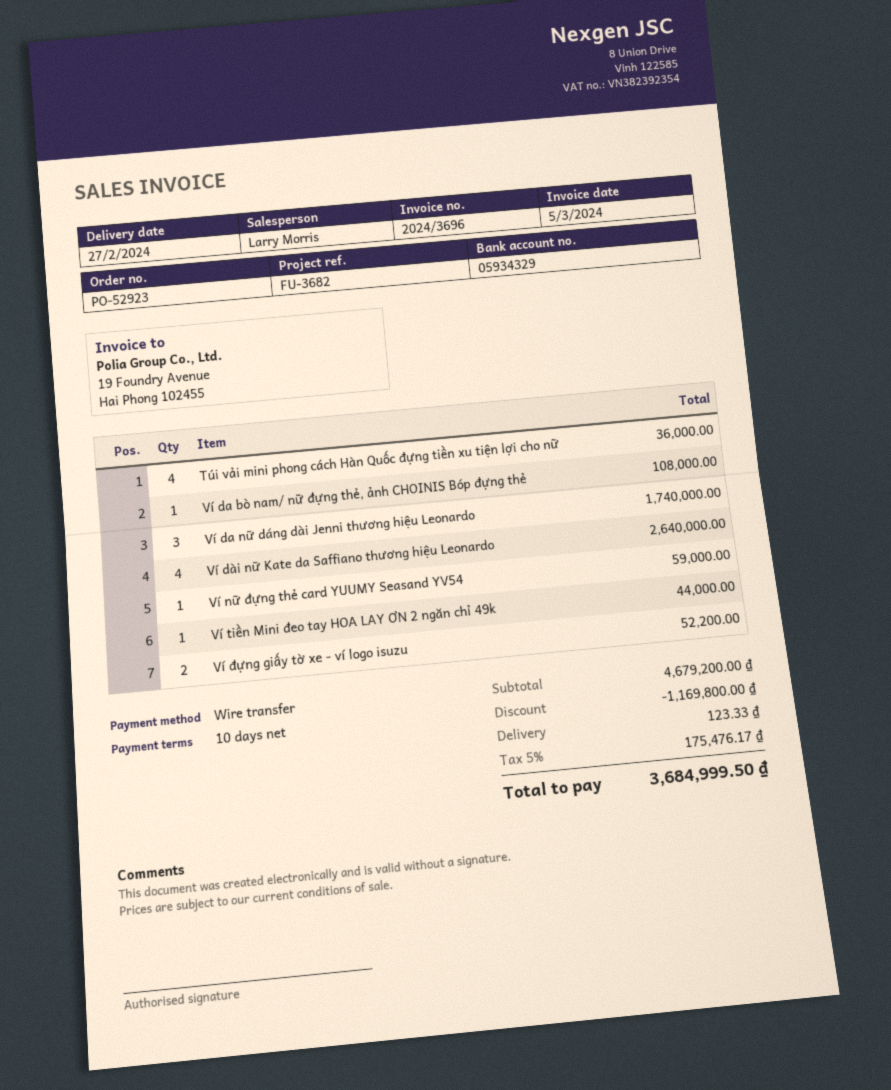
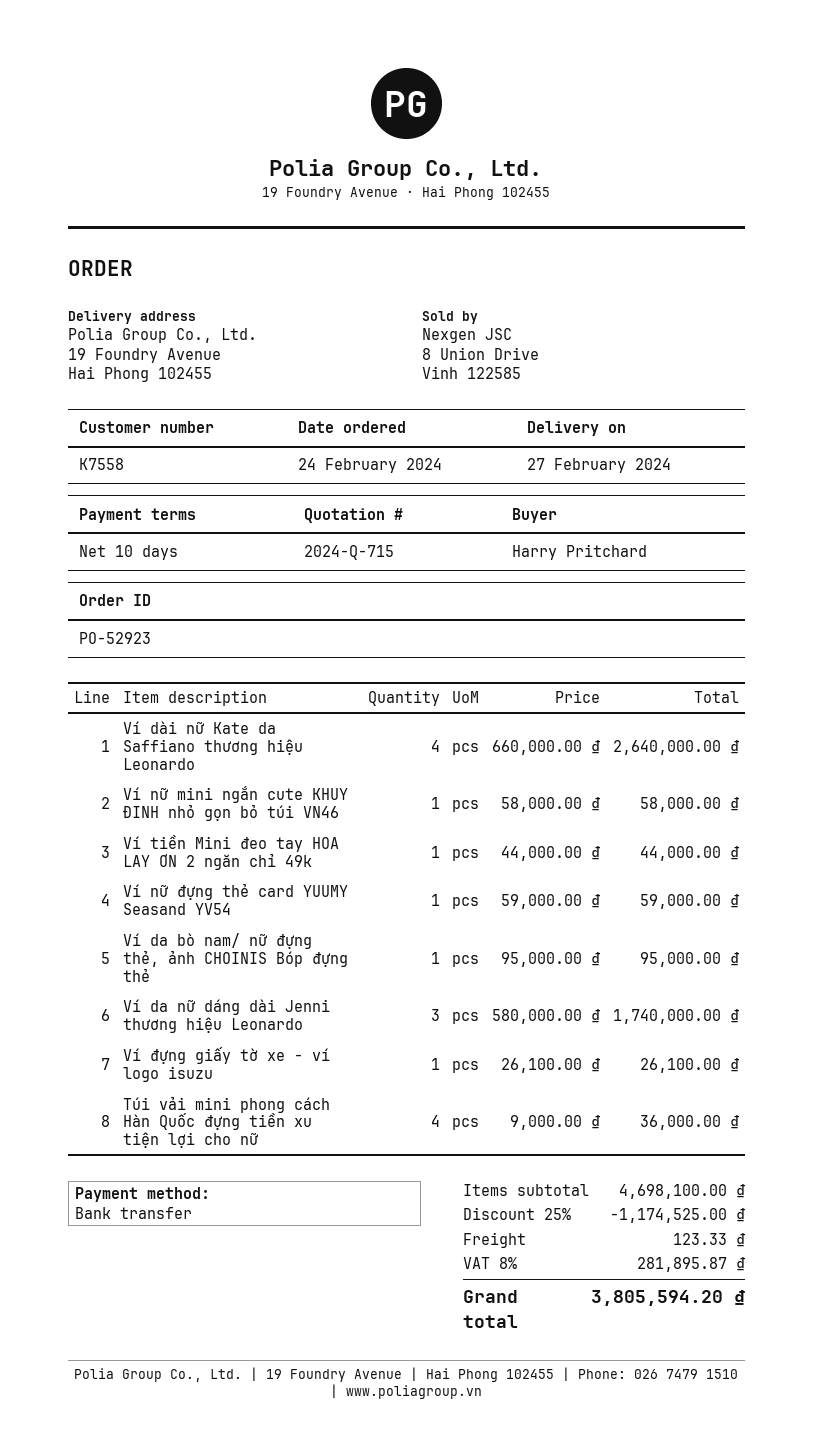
Ví da bò nam/ nữ đựng thẻ, ảnh CHOINIS Bóp đựng thẻ: 1 for 108000.00 -> 1 for 95000.00
Ví đựng giấy tờ xe - ví logo isuzu: 2 for 52200.00 -> 1 for 26100.00
Ví nữ mini ngắn cute KHUY ĐINH nhỏ gọn bỏ túi VN46: none -> 1 for 58000.00
subtotal: 4679200.00 -> 4698100.00
discount: 1169800.00 -> 1174525.00
tax: 5% = 175476.17 -> 8% = 281895.87
total: 3684999.50 -> 3805594.20

